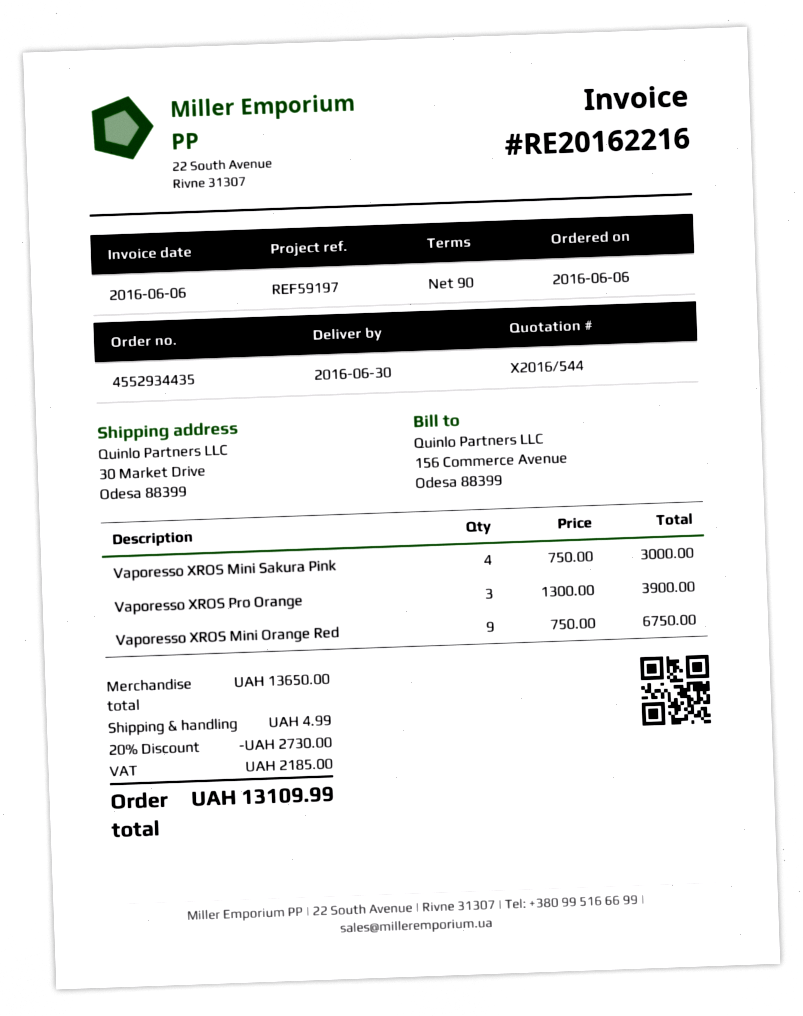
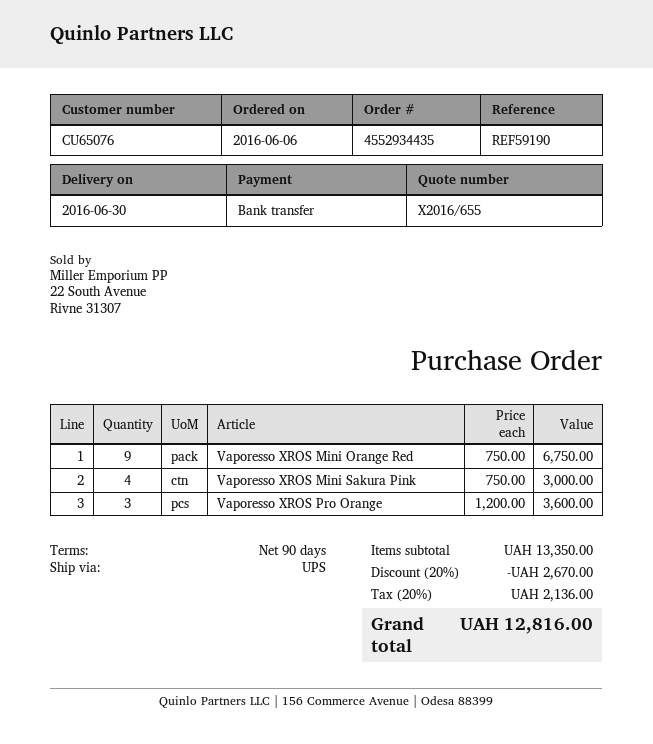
quote number: X2016/544 -> X2016/655
reference: REF59197 -> REF59190
Vaporesso XROS Pro Orange: 3 x 1300.00 = 3900.00 -> 3 x 1200.00 = 3600.00
subtotal: 13650.00 -> 13350.00
discount: 20% = 2730.00 -> 20% = 2670.00
shipping: 4.99 -> none
tax: 2185.00 -> 2136.00
total: 13109.99 -> 12816.00

